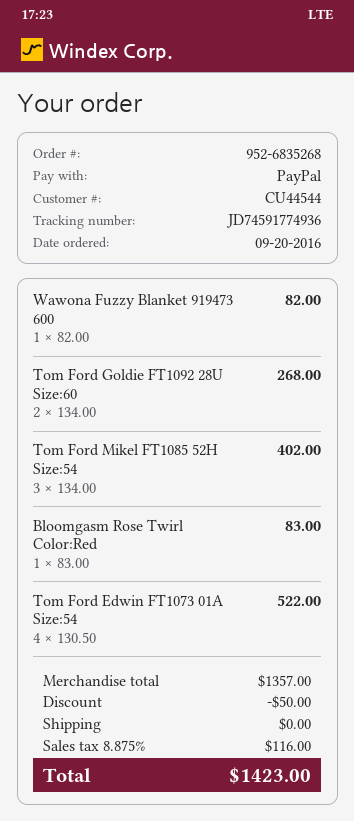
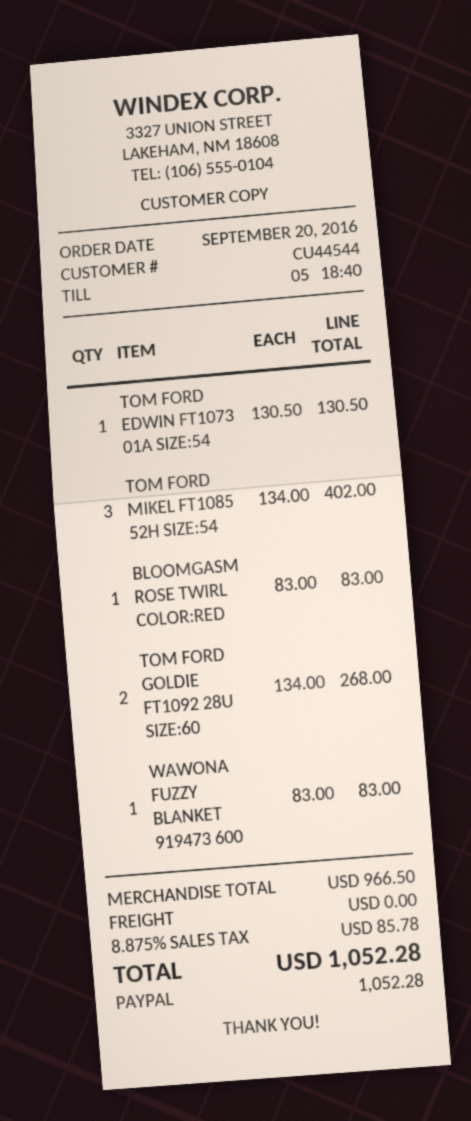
Wawona Fuzzy Blanket 919473 600: 1 x 82.00 = 82.00 -> 1 x 83.00 = 83.00
Tom Ford Edwin FT1073 01A Size:54: 4 x 130.50 = 522.00 -> 1 x 130.50 = 130.50
subtotal: 1357.00 -> 966.50
discount: 50.00 -> none
tax: 8.875% = 116.00 -> 8.875% = 85.78
total: 1423.00 -> 1052.28

